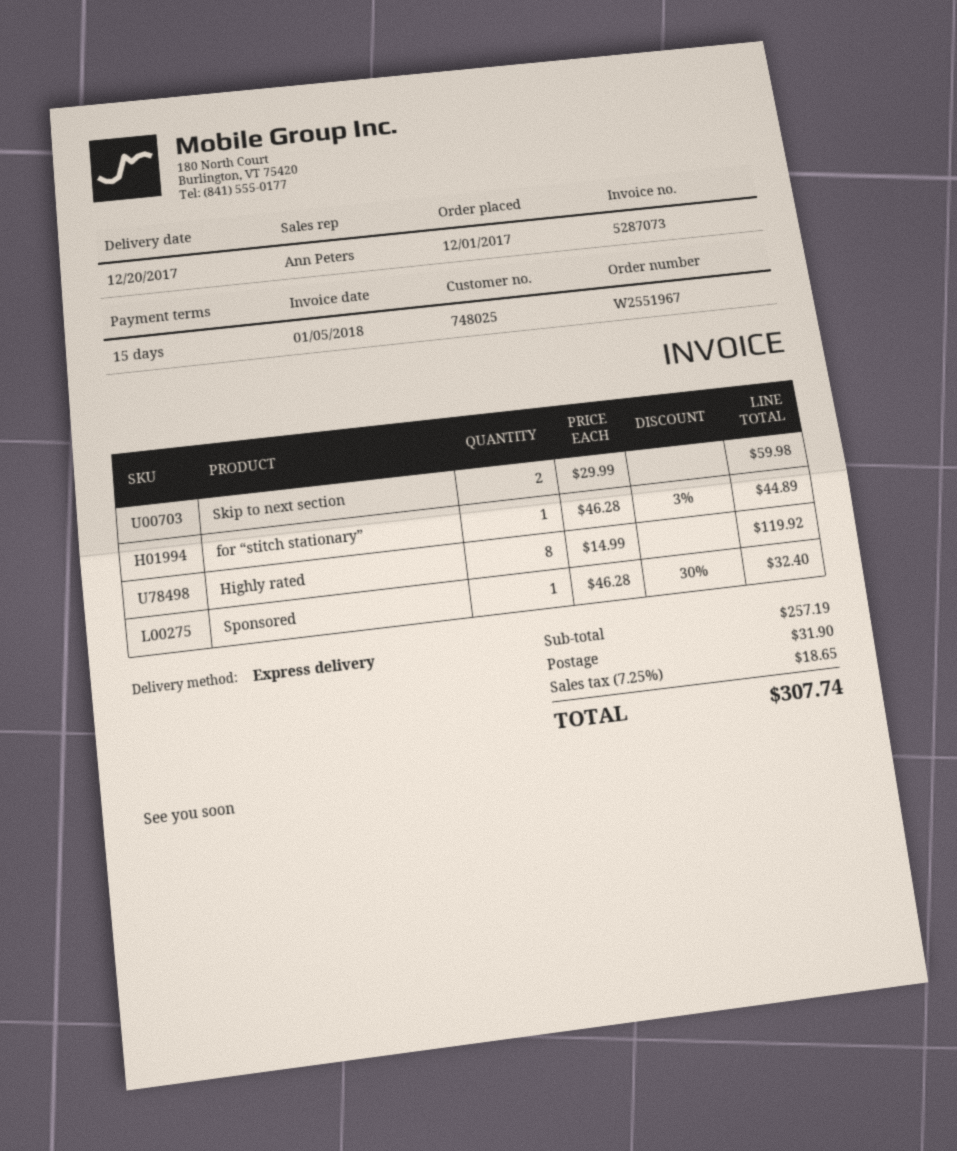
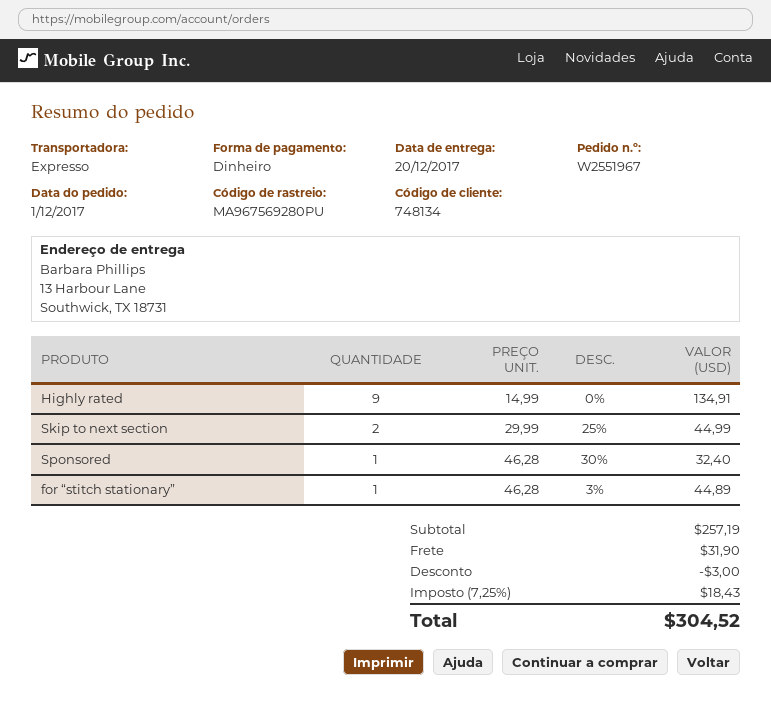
customer number: 748025 -> 748134
Skip to next section: 2 x 29.99 = 59.98 -> 2 x 29.99 - 25% = 44.99
Highly rated: 8 x 14.99 = 119.92 -> 9 x 14.99 = 134.91
discount: none -> 3.00
tax: 7.25% = 18.65 -> 7.25% = 18.43
total: 307.74 -> 304.52

